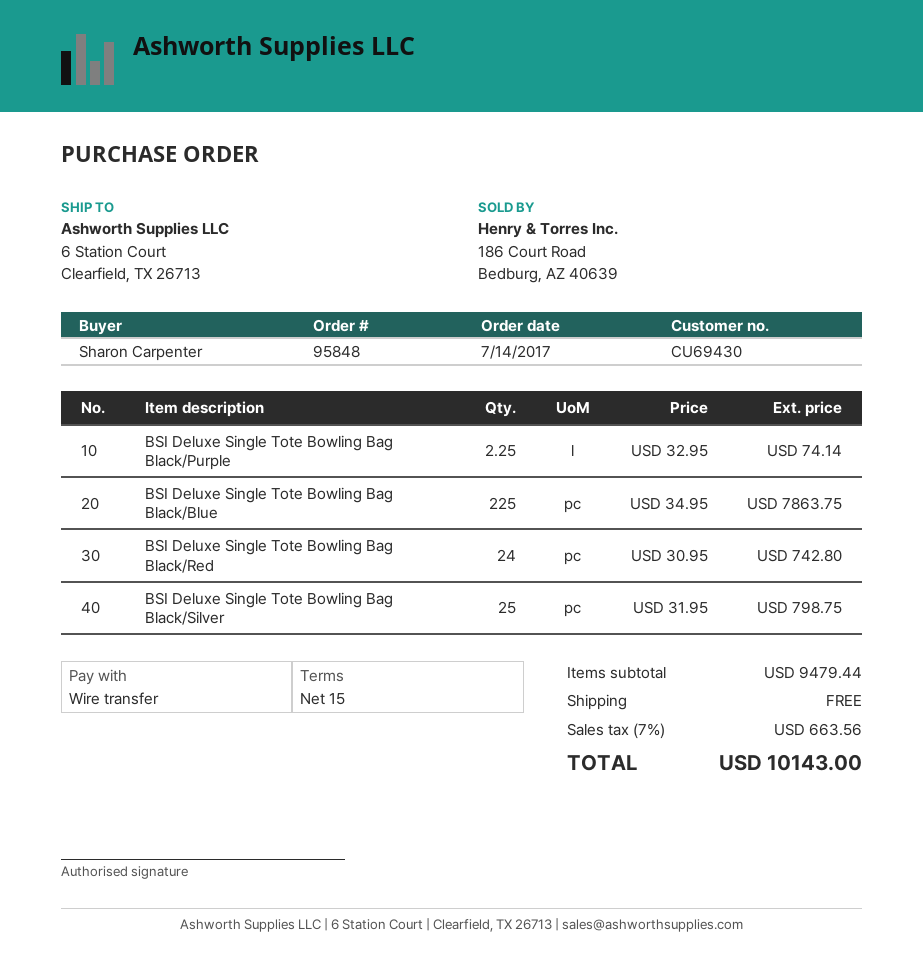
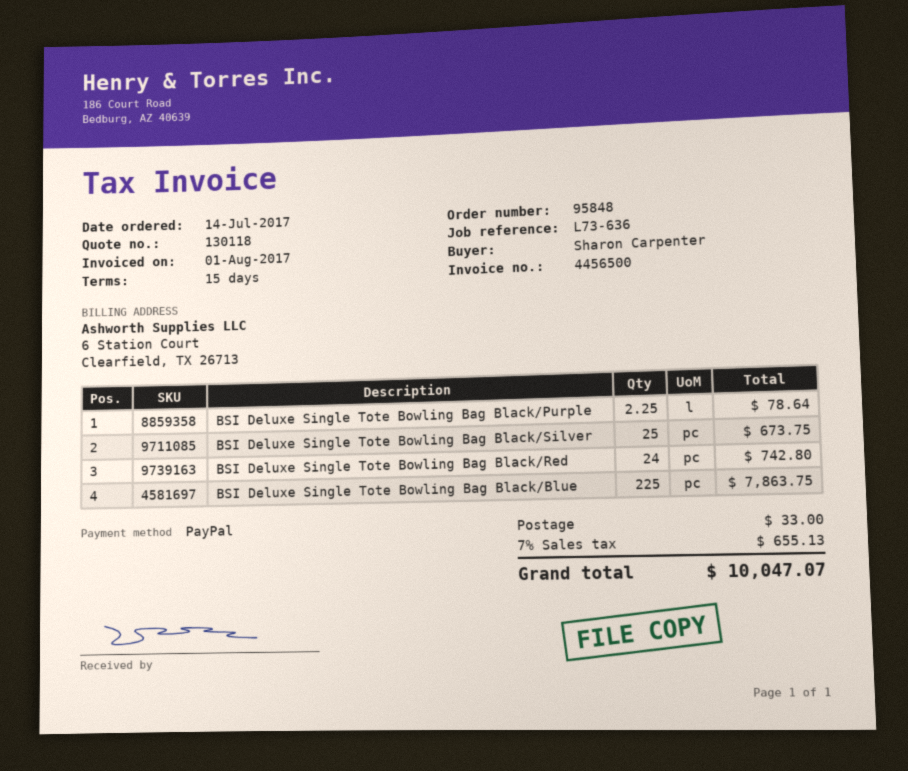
payment method: bank transfer -> PayPal
BSI Deluxe Single Tote Bowling Bag Black/Purple: 2.25 for 74.14 -> 2.25 for 78.64
BSI Deluxe Single Tote Bowling Bag Black/Silver: 25 for 798.75 -> 25 for 673.75
shipping: 0.00 -> 33.00
tax: 7% = 663.56 -> 7% = 655.13
total: 10143.00 -> 10047.07

